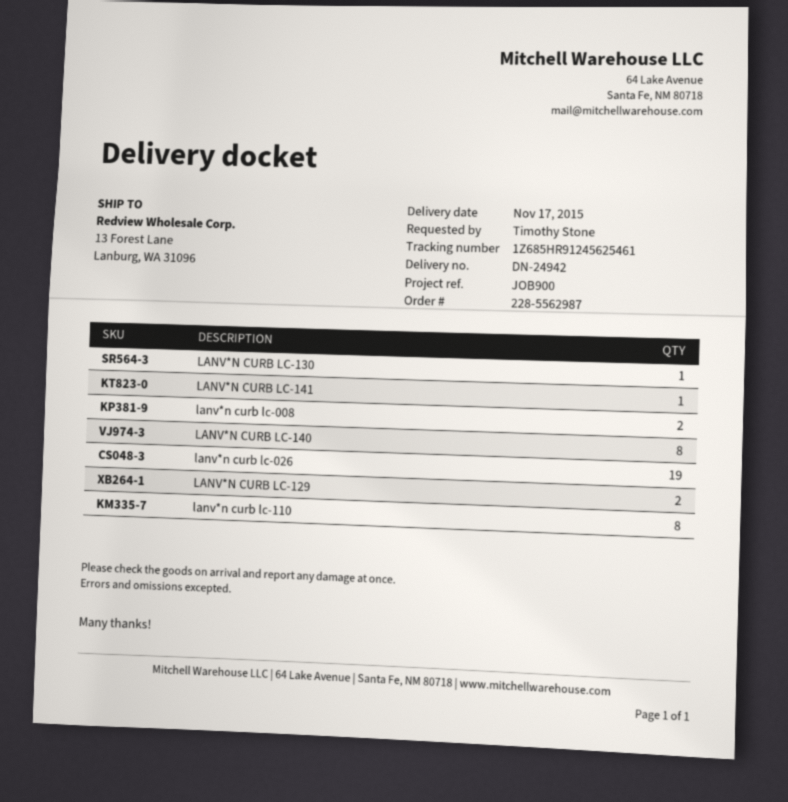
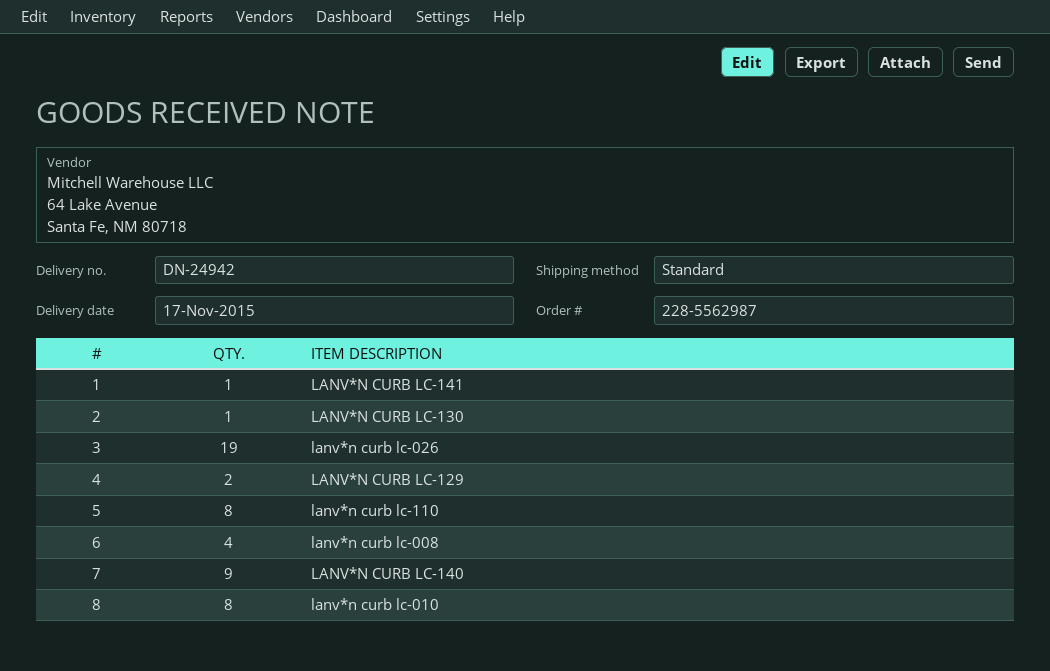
lanv*n curb lc-008: 2 -> 4
LANV*N CURB LC-140: 8 -> 9
lanv*n curb lc-010: none -> 8

